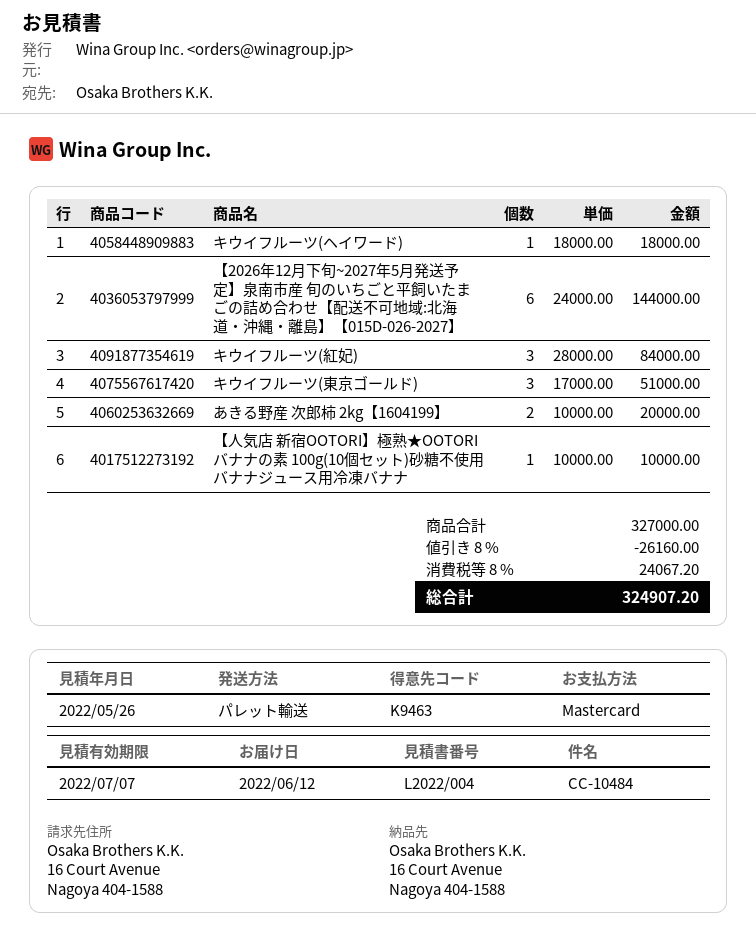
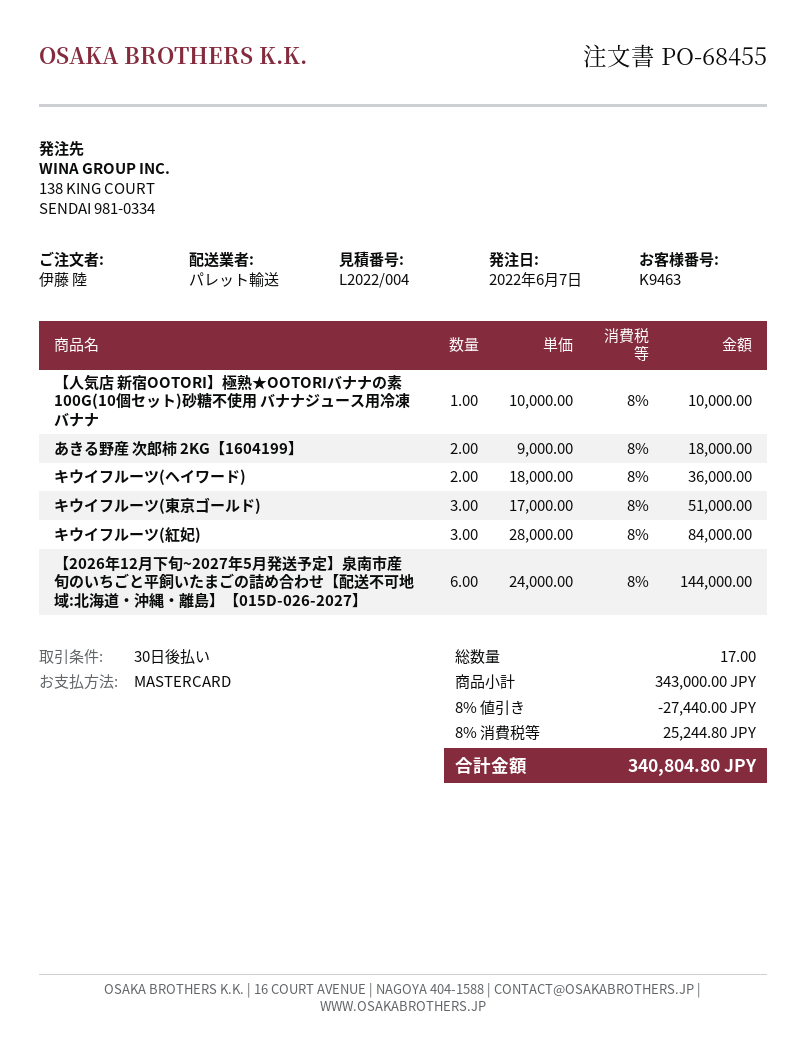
キウイフルーツ(ヘイワード): 1 x 18000.00 = 18000.00 -> 2 x 18000.00 = 36000.00
あきる野産 次郎柿 2kg【1604199】: 2 x 10000.00 = 20000.00 -> 2 x 9000.00 = 18000.00
subtotal: 327000.00 -> 343000.00
discount: 8% = 26160.00 -> 8% = 27440.00
tax: 8% = 24067.20 -> 8% = 25244.80
total: 324907.20 -> 340804.80

